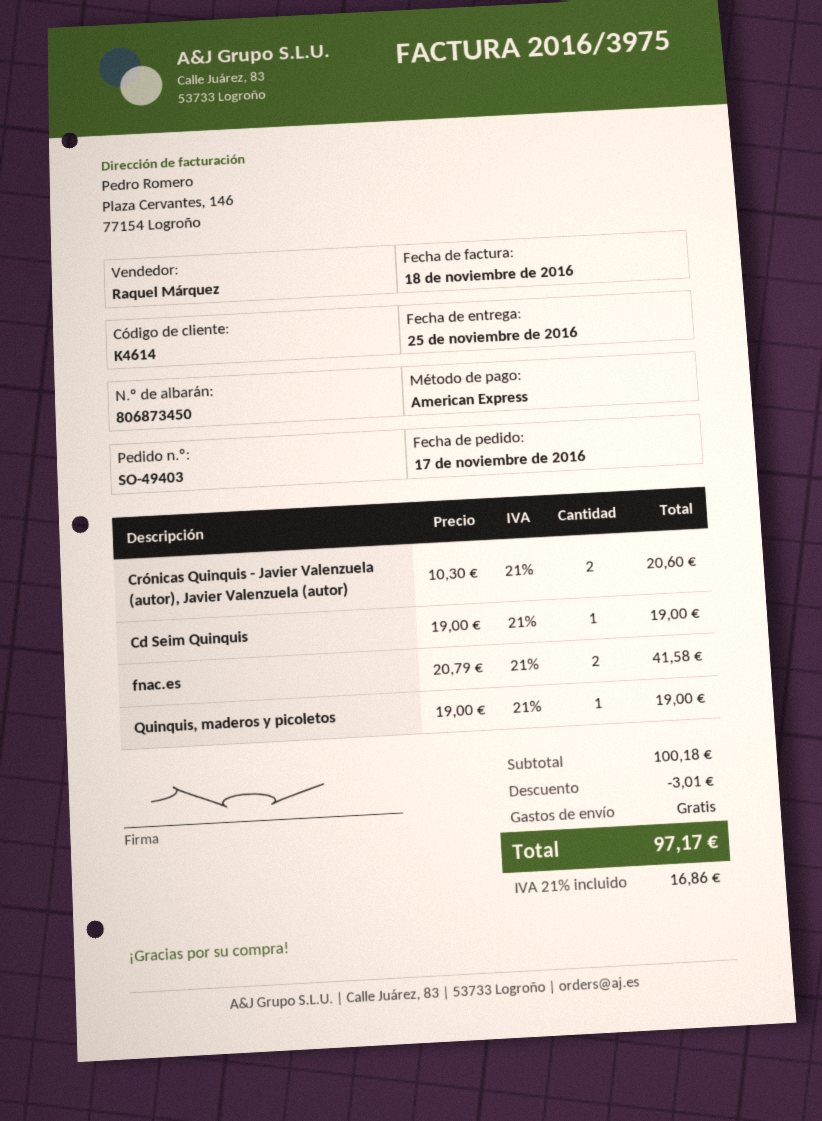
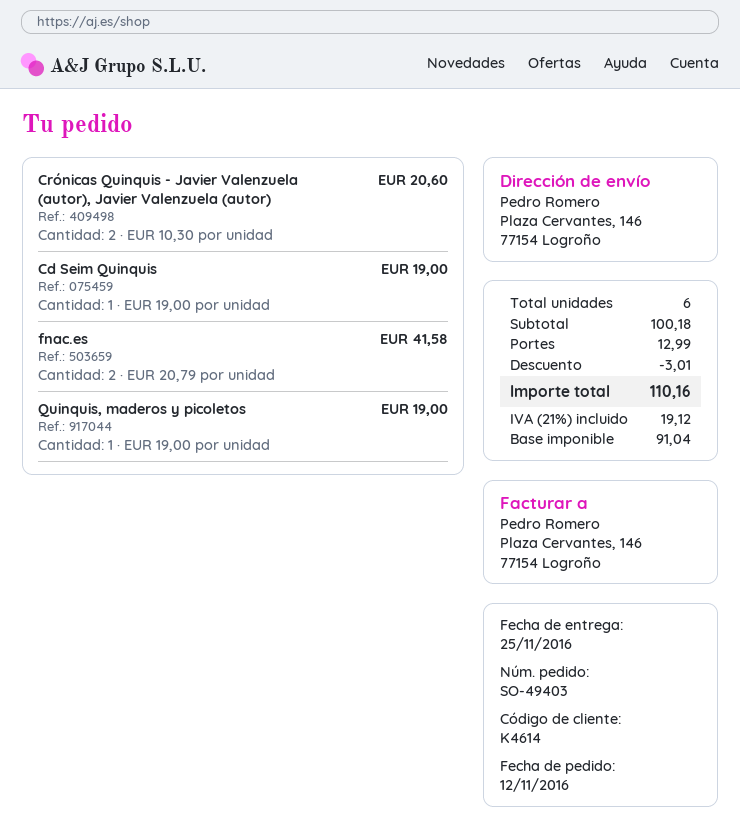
order date: 2016-11-17 -> 2016-11-12
shipping: 0.00 -> 12.99
tax: 21% = 16.86 -> 21% = 19.12
total: 97.17 -> 110.16

